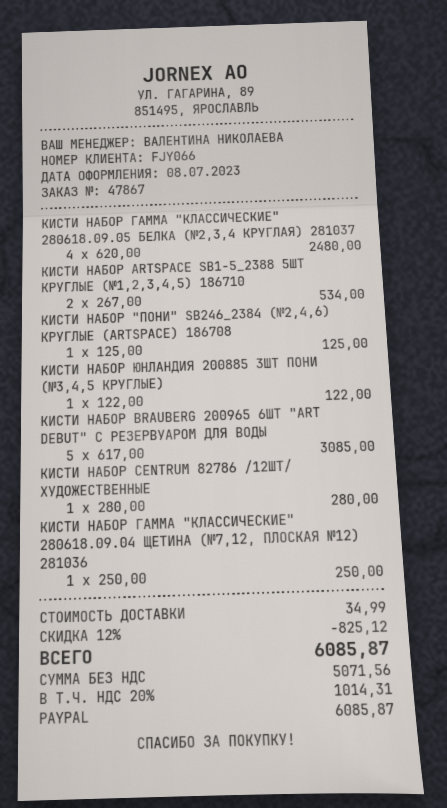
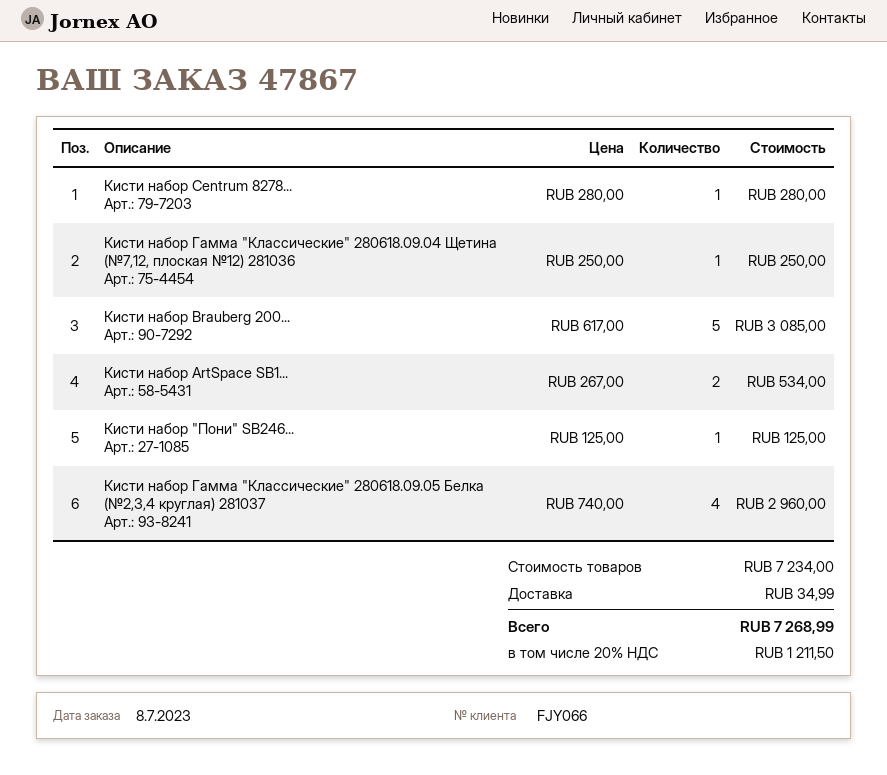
КИСТИ НАБОР ГАММА "КЛАССИЧЕСКИЕ" 280618.09.05 БЕЛКА (№2,3,4 КРУГЛАЯ) 281037: 4 x 620.00 = 2480.00 -> 4 x 740.00 = 2960.00
КИСТИ НАБОР ЮНЛАНДИЯ 200885 3ШТ ПОНИ (№3,4,5 КРУГЛЫЕ): 1 x 122.00 = 122.00 -> none
discount: 12% = 825.12 -> none
tax: 20% = 1014.31 -> 20% = 1211.50
total: 6085.87 -> 7268.99

